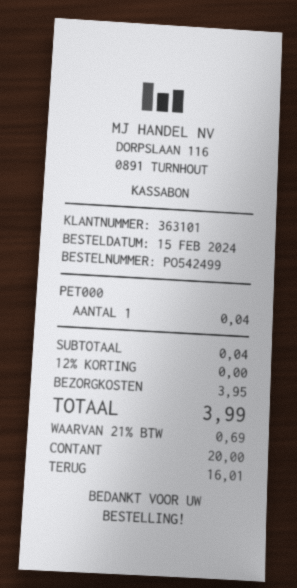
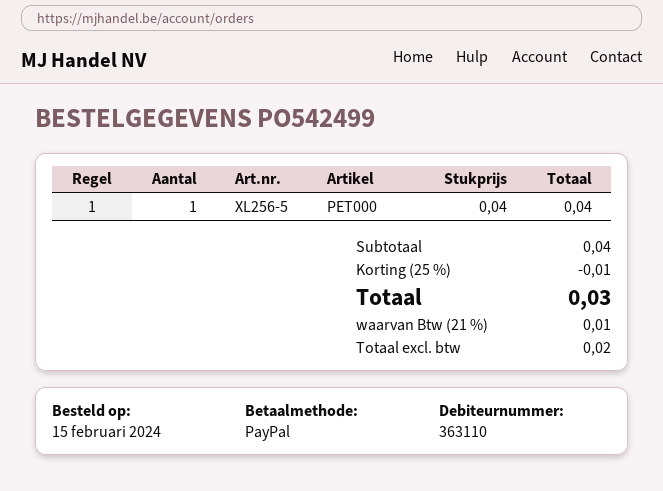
customer number: 363101 -> 363110
payment method: cash -> PayPal
discount: 12% = 0.00 -> 25% = 0.01
shipping: 3.95 -> none
tax: 21% = 0.69 -> 21% = 0.01
total: 3.99 -> 0.03

